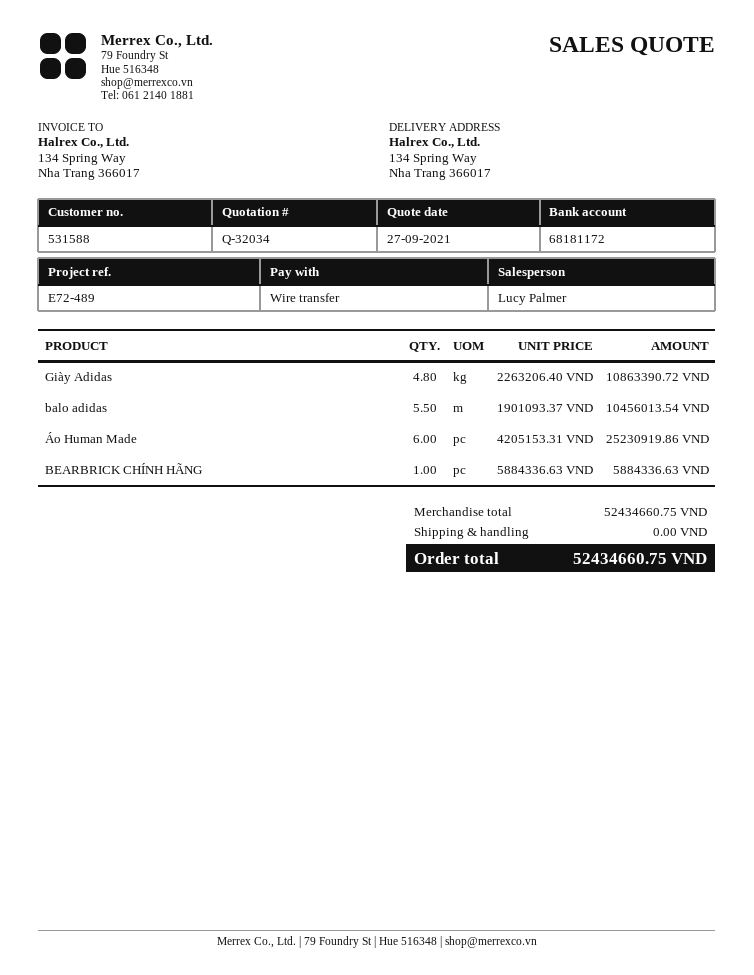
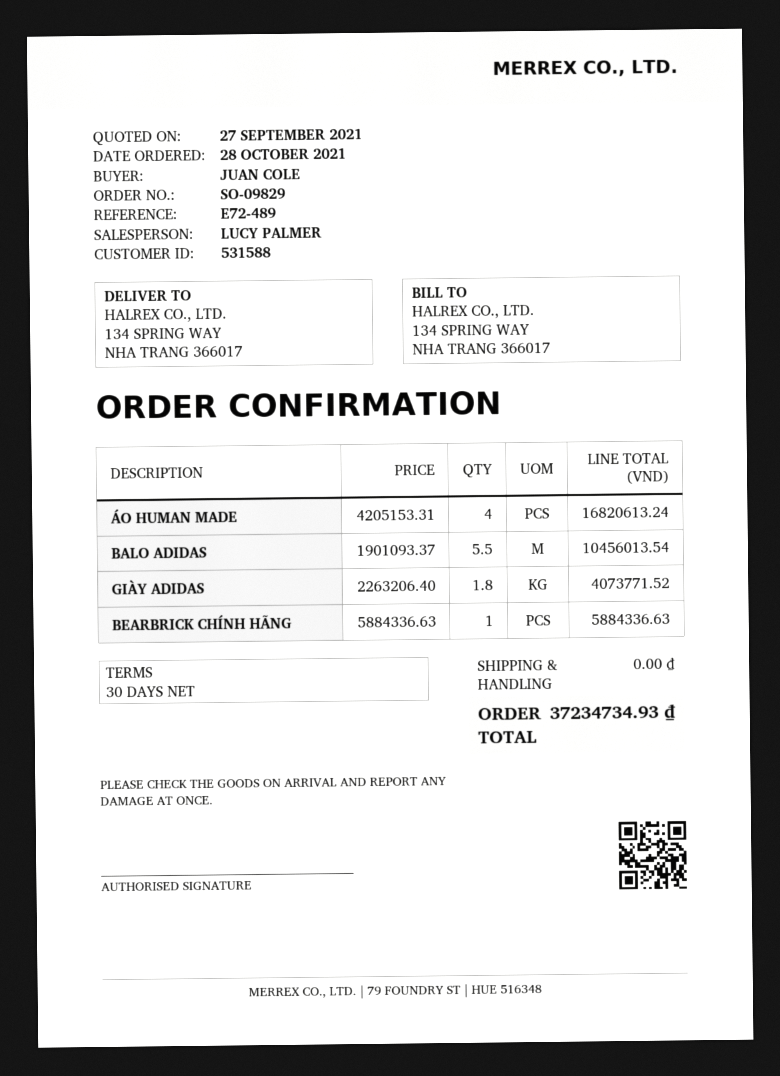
Giày Adidas: 4.8 x 2263206.40 = 10863390.72 -> 1.8 x 2263206.40 = 4073771.52
Áo Human Made: 6 x 4205153.31 = 25230919.86 -> 4 x 4205153.31 = 16820613.24
total: 52434660.75 -> 37234734.93

